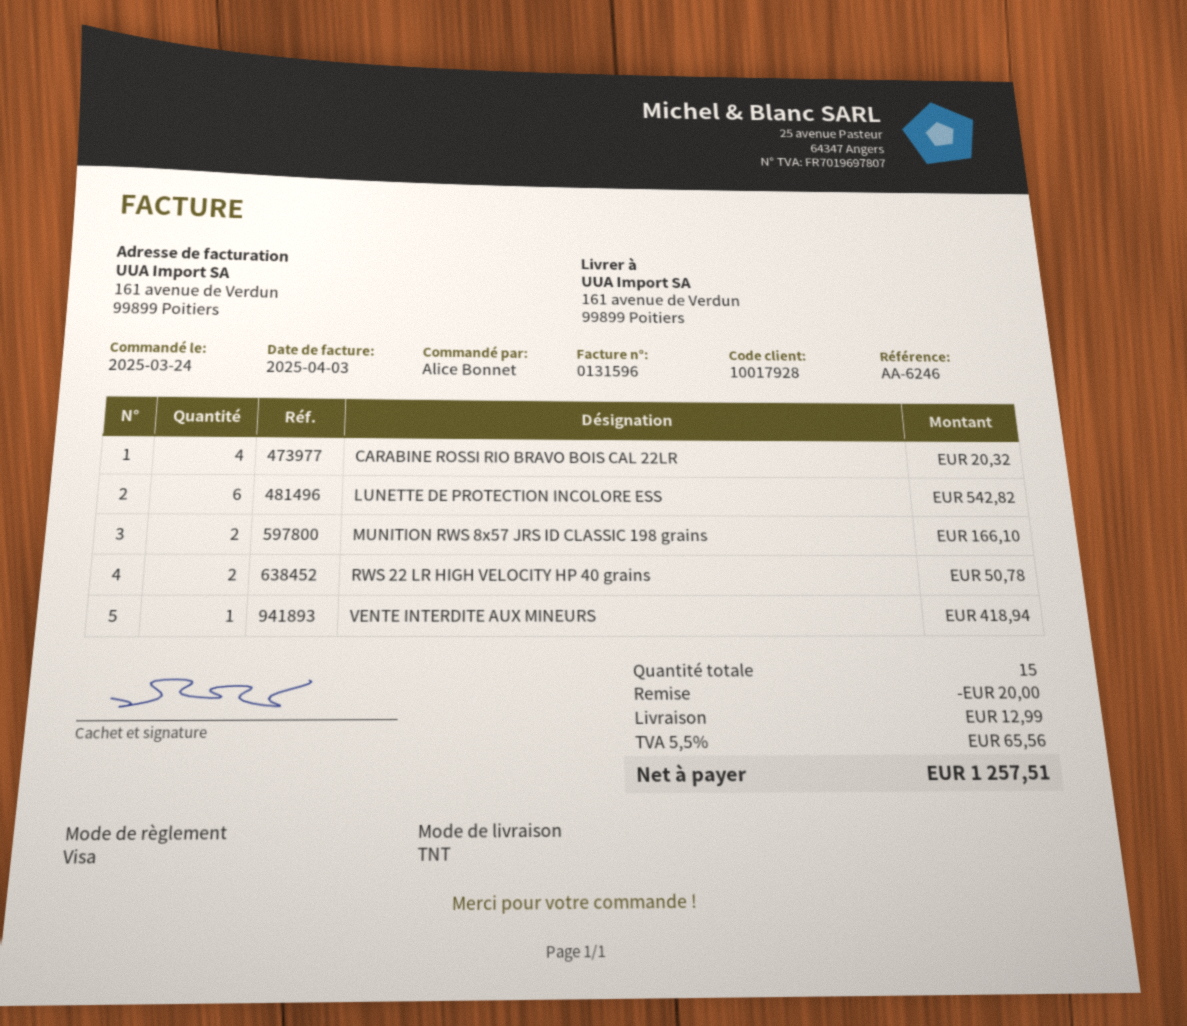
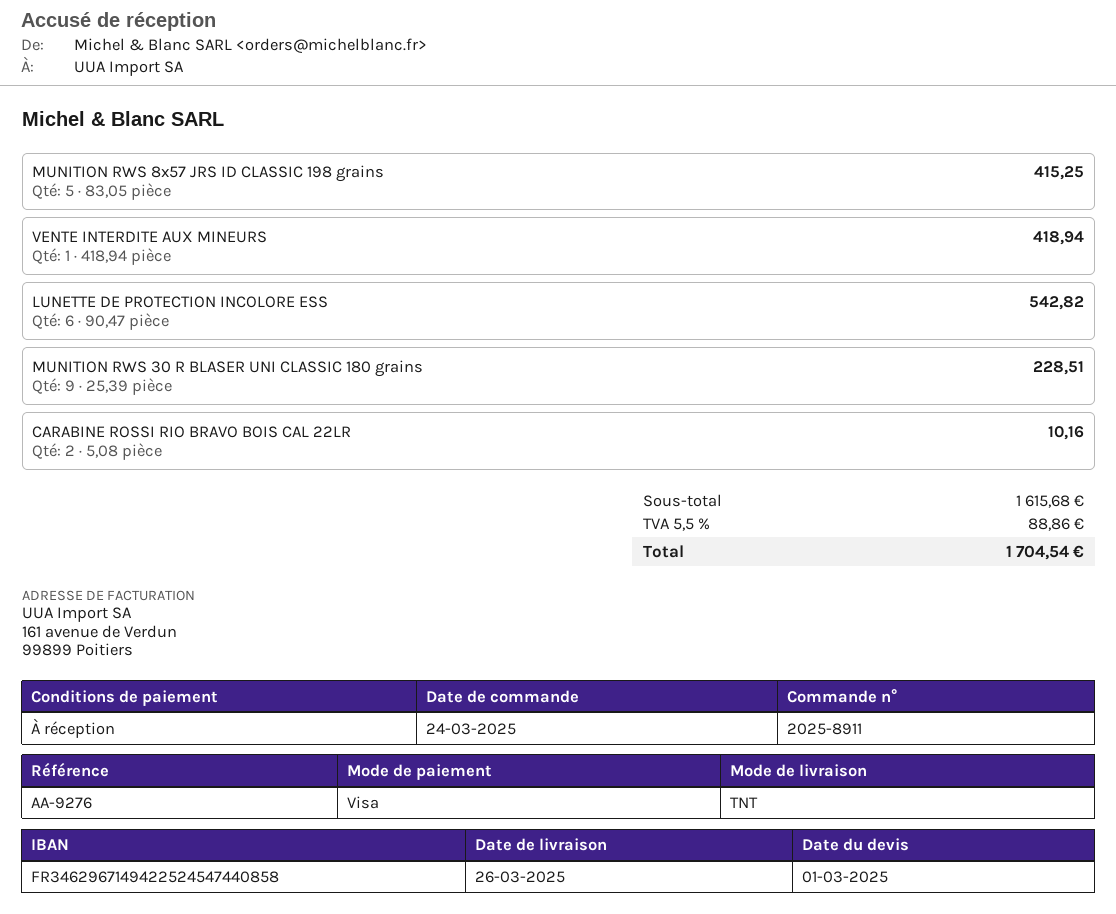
reference: AA-6246 -> AA-9276
CARABINE ROSSI RIO BRAVO BOIS CAL 22LR: 4 for 20.32 -> 2 for 10.16
MUNITION RWS 8x57 JRS ID CLASSIC 198 grains: 2 for 166.10 -> 5 for 415.25
RWS 22 LR HIGH VELOCITY HP 40 grains: 2 for 50.78 -> none
MUNITION RWS 30 R BLASER UNI CLASSIC 180 grains: none -> 9 for 228.51
discount: 20.00 -> none
shipping: 12.99 -> none
tax: 5.5% = 65.56 -> 5.5% = 88.86
total: 1257.51 -> 1704.54

